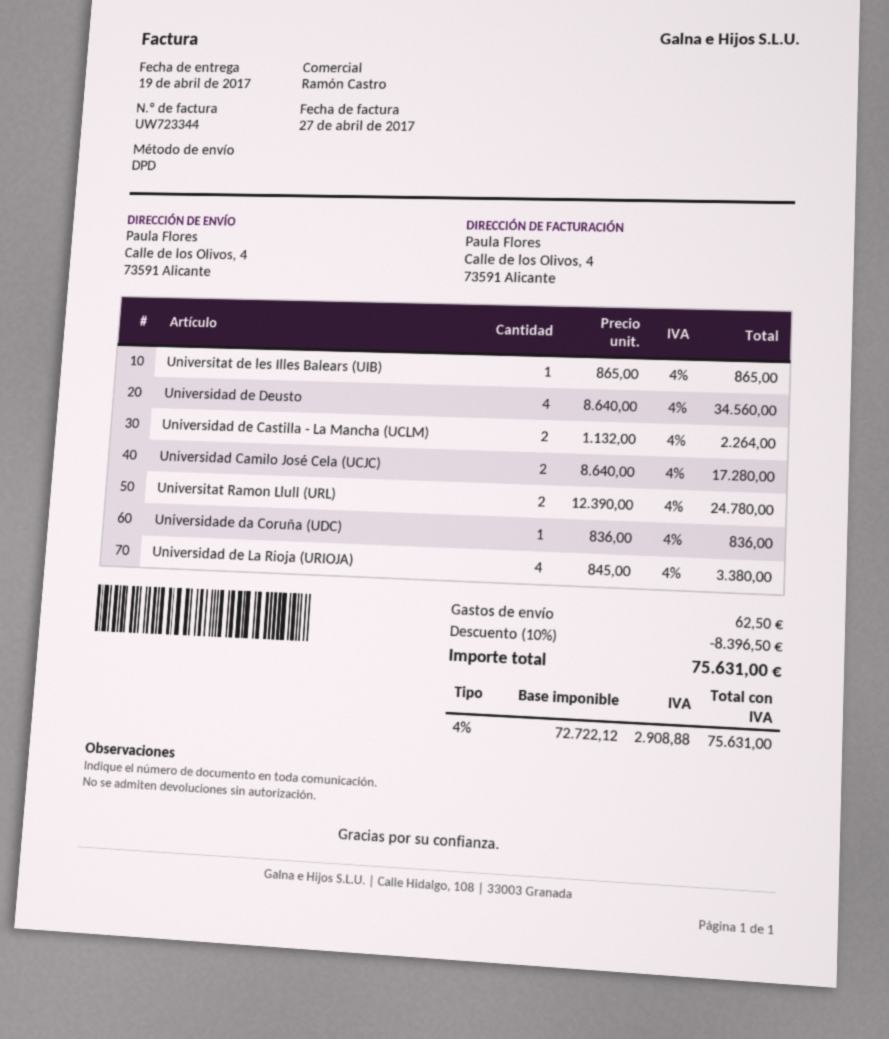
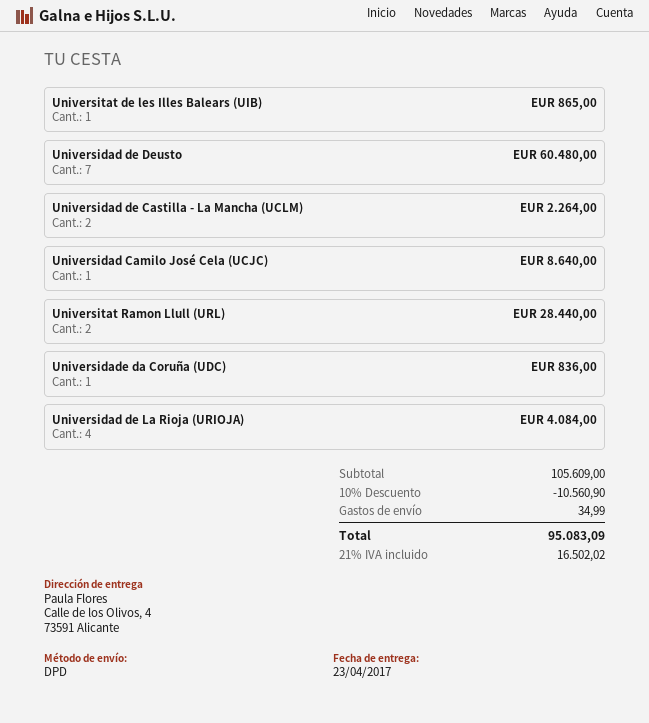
delivery date: 2017-04-19 -> 2017-04-23
Universidad de Deusto: 4 for 34560.00 -> 7 for 60480.00
Universidad Camilo José Cela (UCJC): 2 for 17280.00 -> 1 for 8640.00
Universitat Ramon Llull (URL): 2 for 24780.00 -> 2 for 28440.00
Universidad de La Rioja (URIOJA): 4 for 3380.00 -> 4 for 4084.00
discount: 10% = 8396.50 -> 10% = 10560.90
shipping: 62.50 -> 34.99
tax: 4% = 2908.88 -> 21% = 16502.02
total: 75631.00 -> 95083.09

